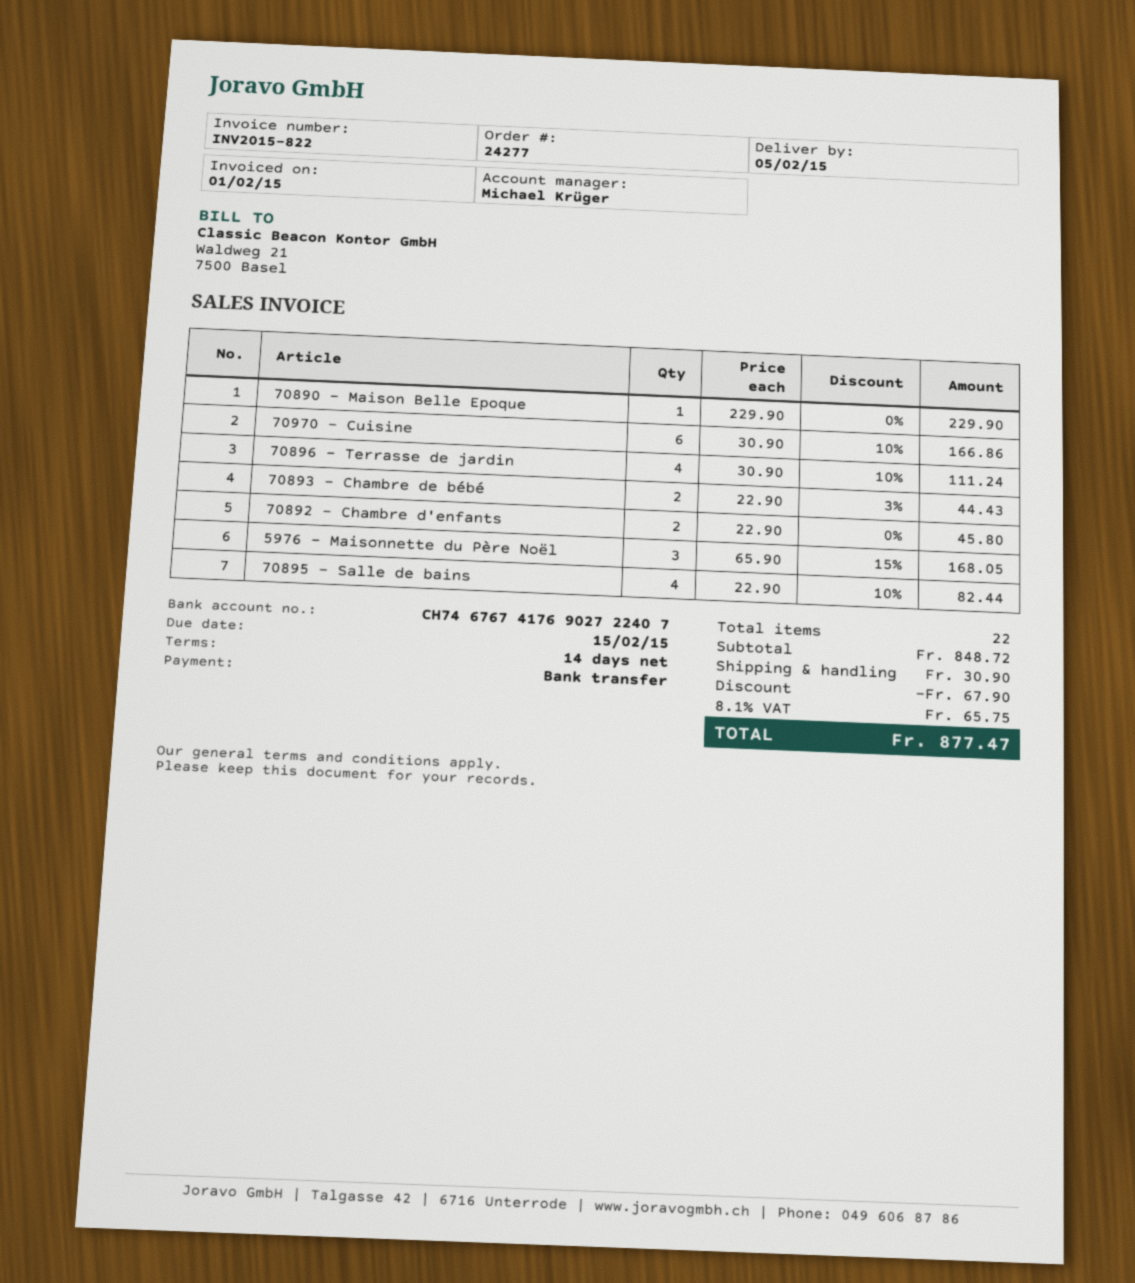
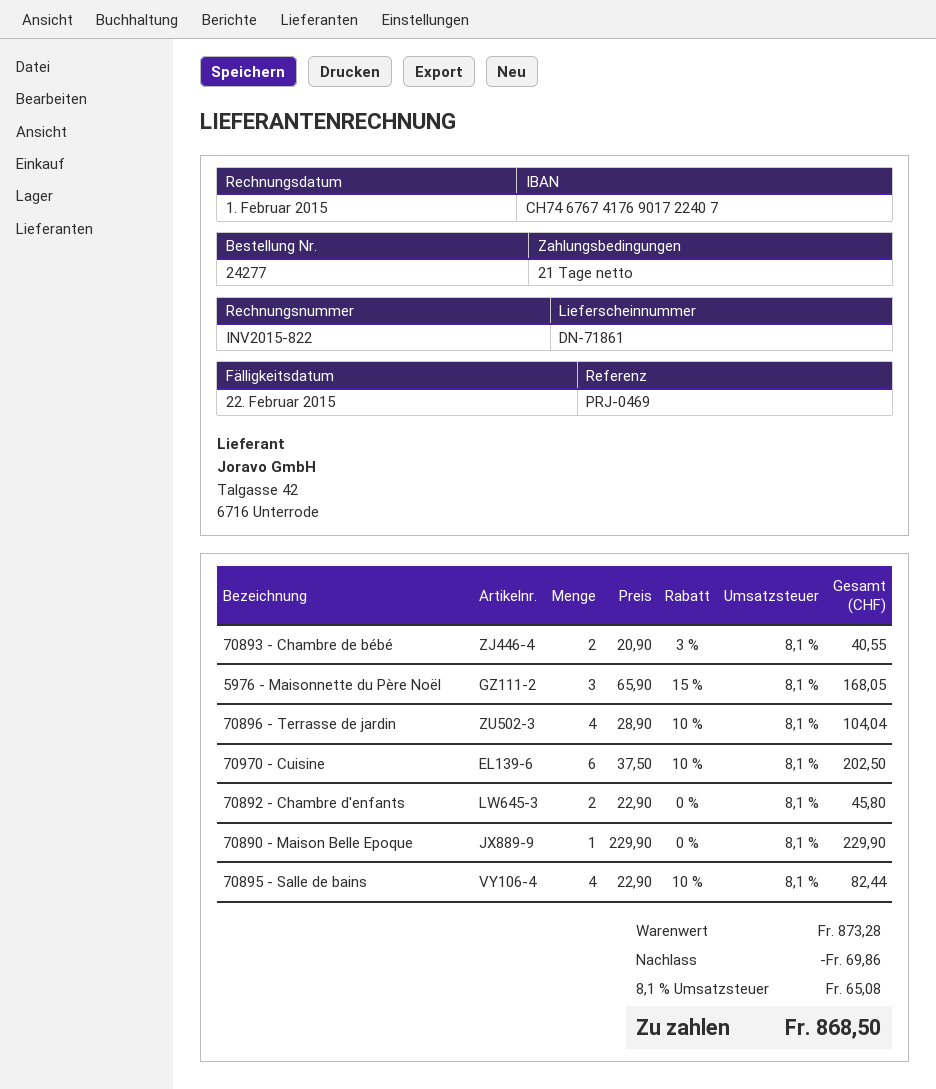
payment terms: 14 days -> 21 days
due date: 2015-02-15 -> 2015-02-22
bank account: CH7467674176902722407 -> CH7467674176901722407
70970 - Cuisine: 6 x 30.90 - 10% = 166.86 -> 6 x 37.50 - 10% = 202.50
70896 - Terrasse de jardin: 4 x 30.90 - 10% = 111.24 -> 4 x 28.90 - 10% = 104.04
70893 - Chambre de bébé: 2 x 22.90 - 3% = 44.43 -> 2 x 20.90 - 3% = 40.55
subtotal: 848.72 -> 873.28
discount: 67.90 -> 69.86
shipping: 30.90 -> none
tax: 8.1% = 65.75 -> 8.1% = 65.08
total: 877.47 -> 868.50

